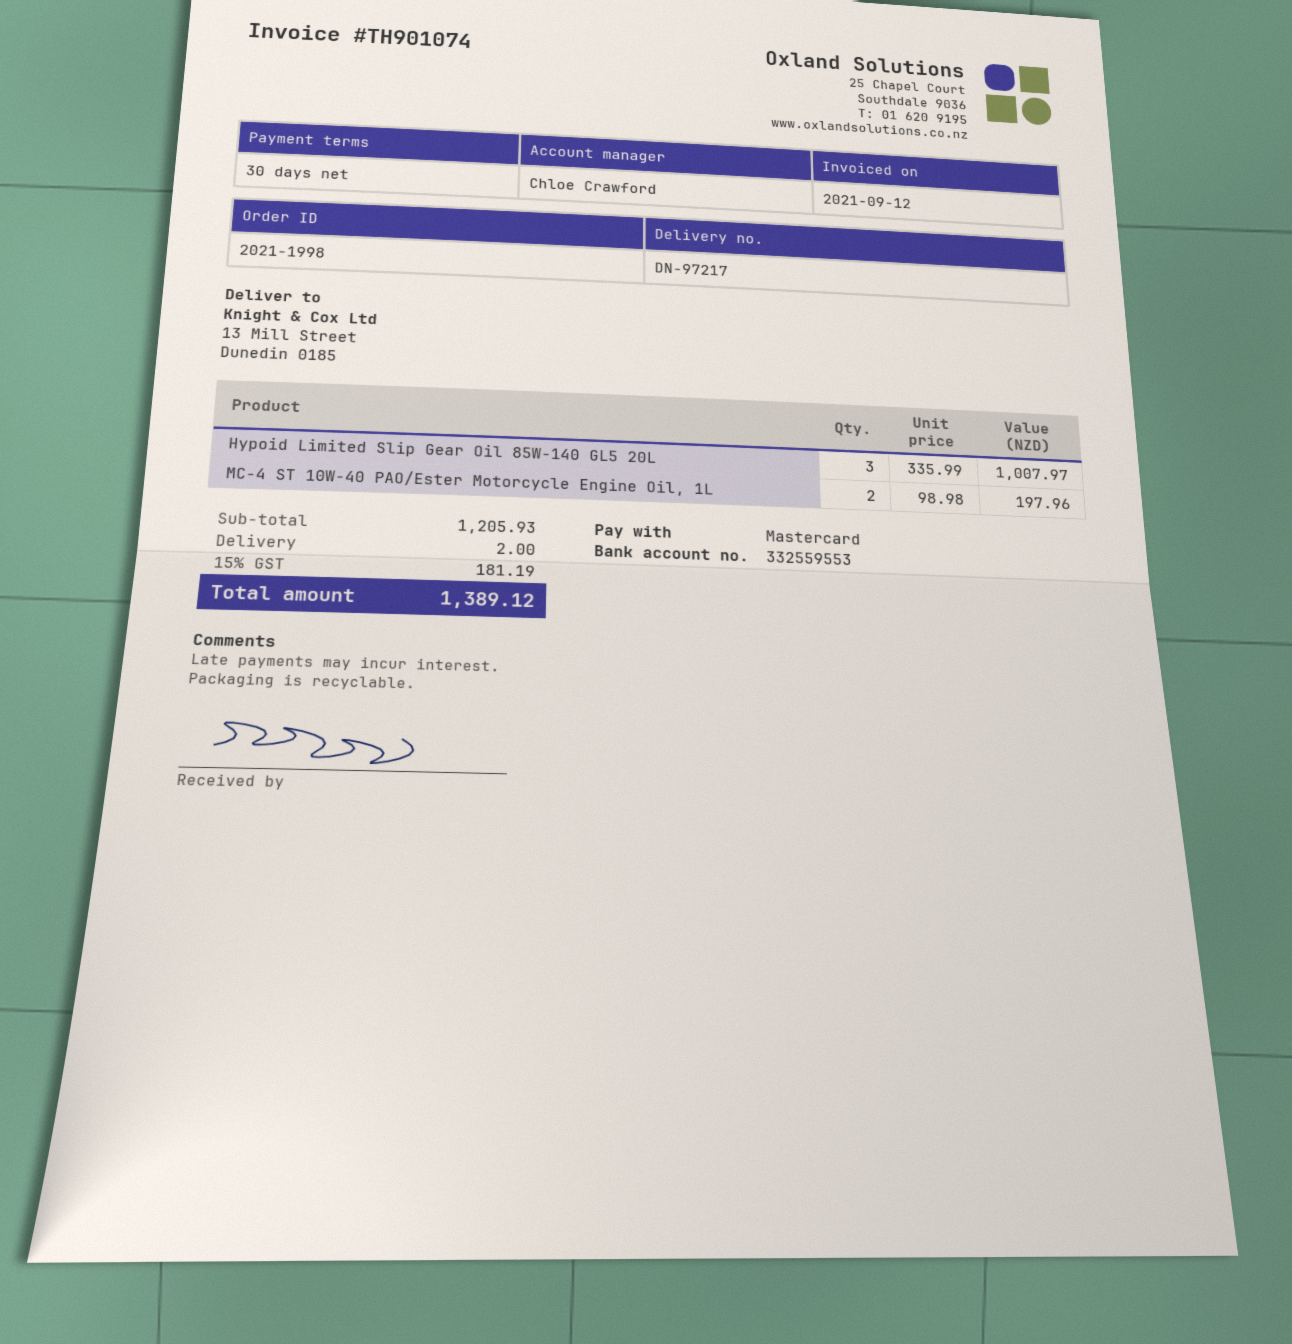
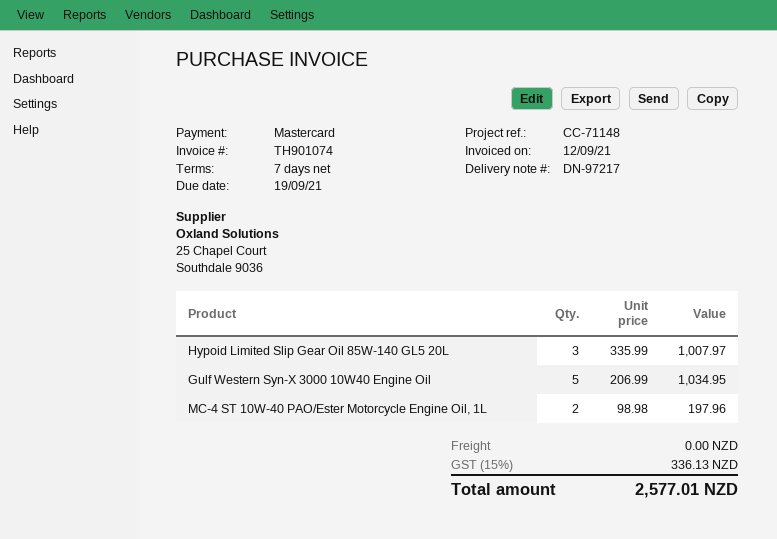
payment terms: 30 days -> 7 days
Gulf Western Syn-X 3000 10W40 Engine Oil: none -> 5 x 206.99 = 1034.95
shipping: 2.00 -> 0.00
tax: 15% = 181.19 -> 15% = 336.13
total: 1389.12 -> 2577.01

